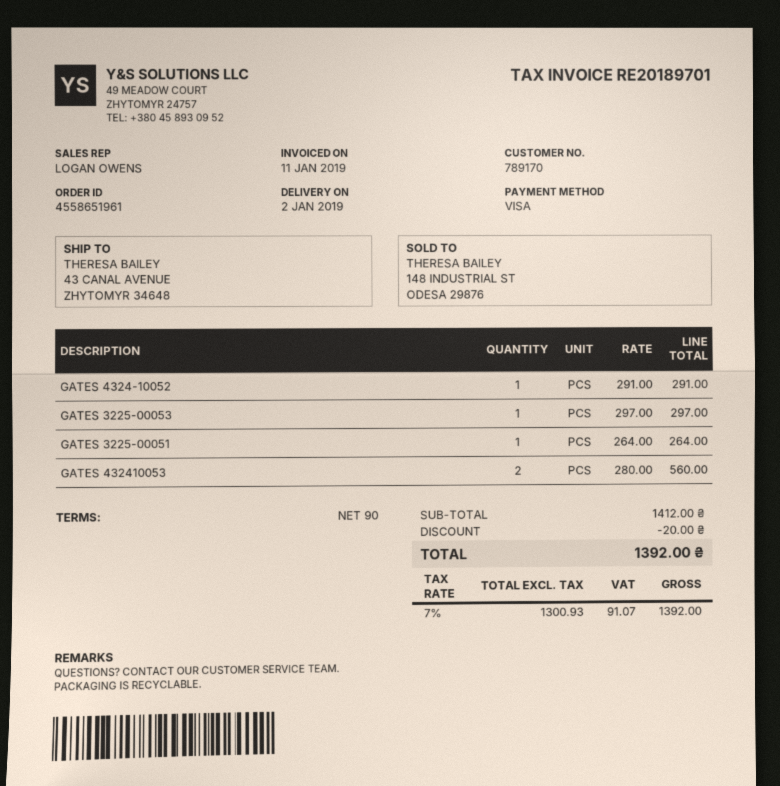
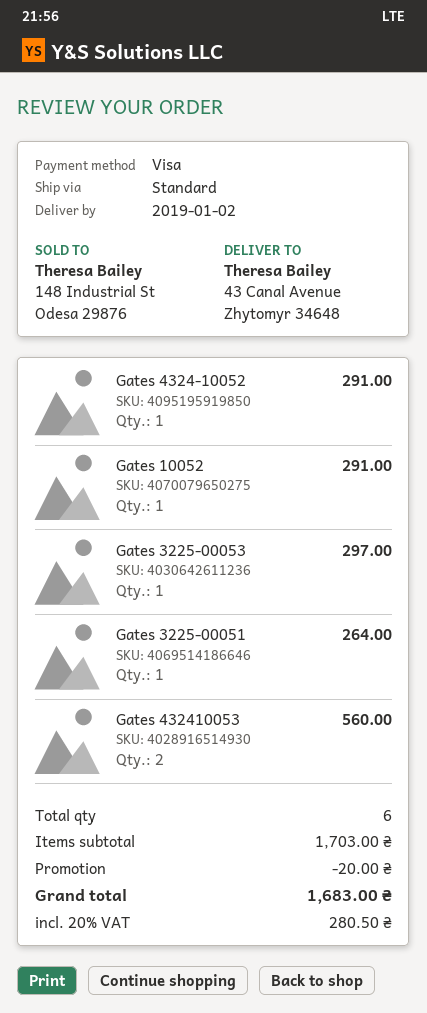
Gates 10052: none -> 1 for 291.00
subtotal: 1412.00 -> 1703.00
tax: 7% = 91.07 -> 20% = 280.50
total: 1392.00 -> 1683.00

